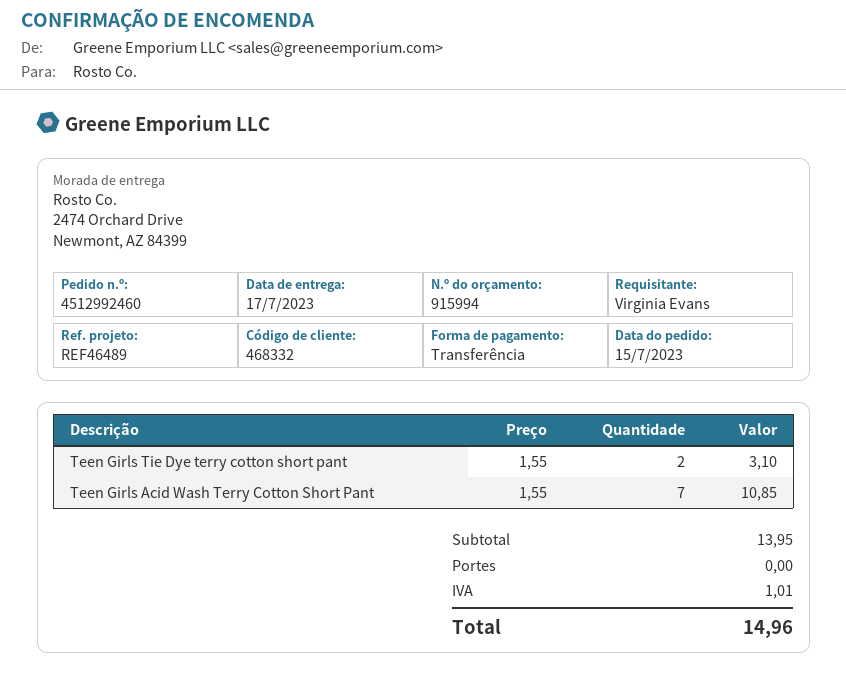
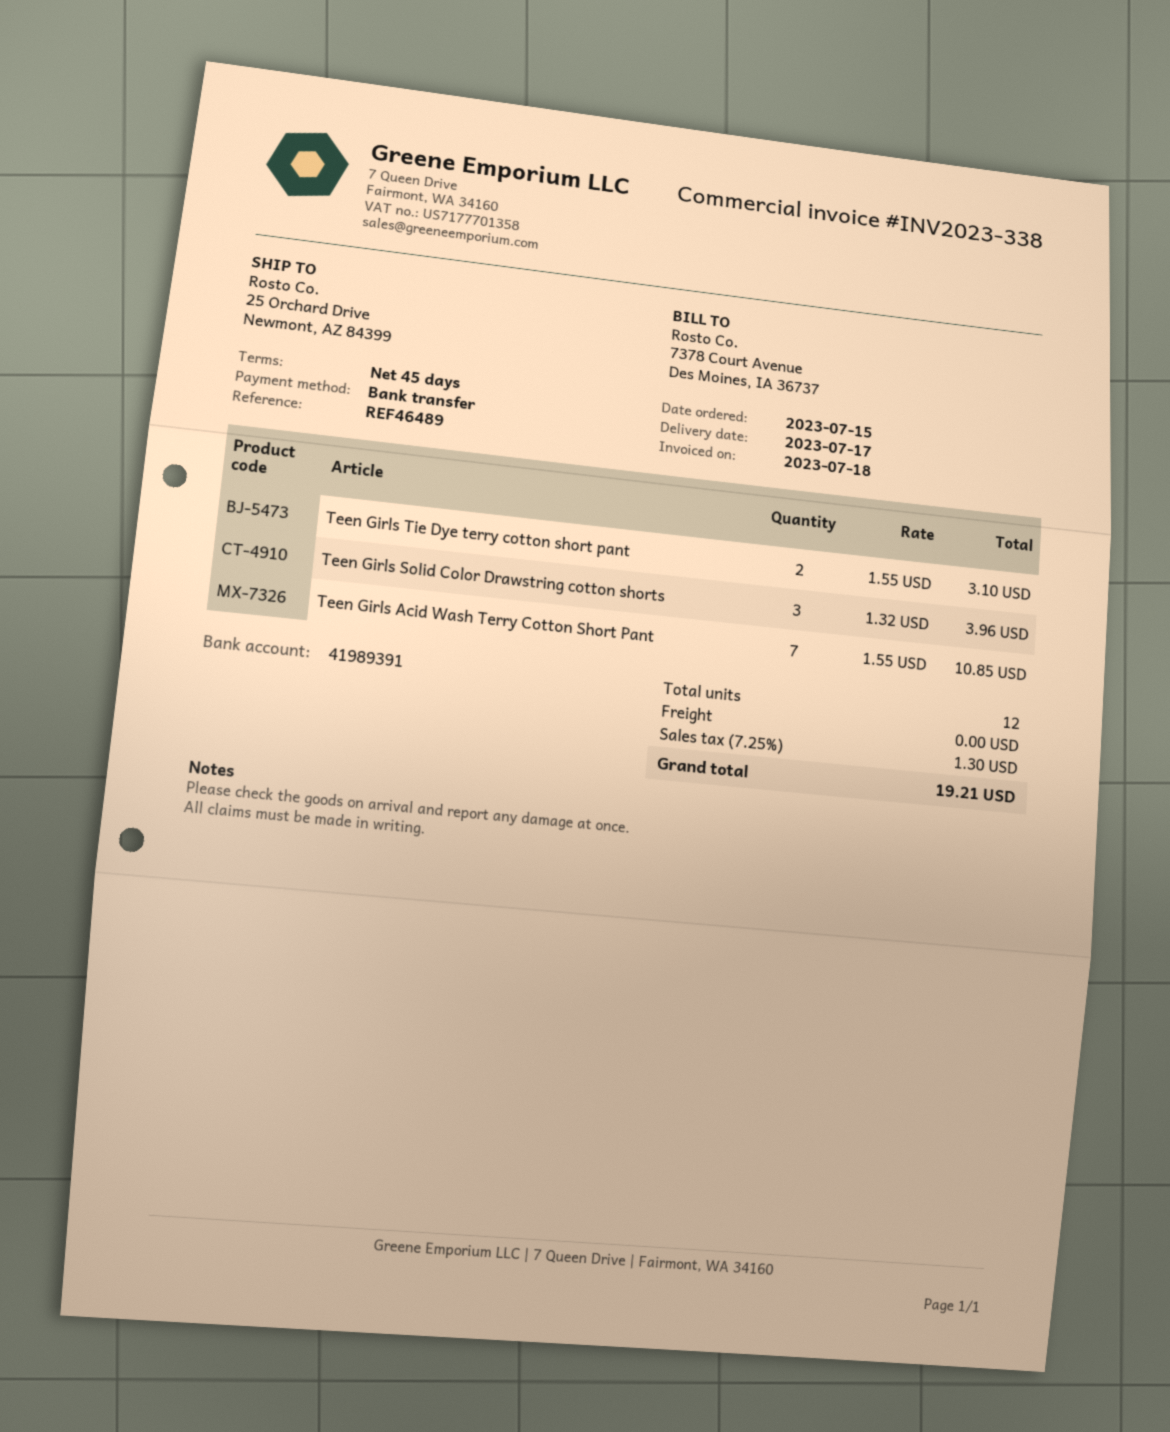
ship to: 2474 Orchard Drive, Newmont, AZ 84399 -> 25 Orchard Drive, Newmont, AZ 84399
Teen Girls Solid Color Drawstring cotton shorts: none -> 3 x 1.32 = 3.96
tax: 1.01 -> 1.30
total: 14.96 -> 19.21

